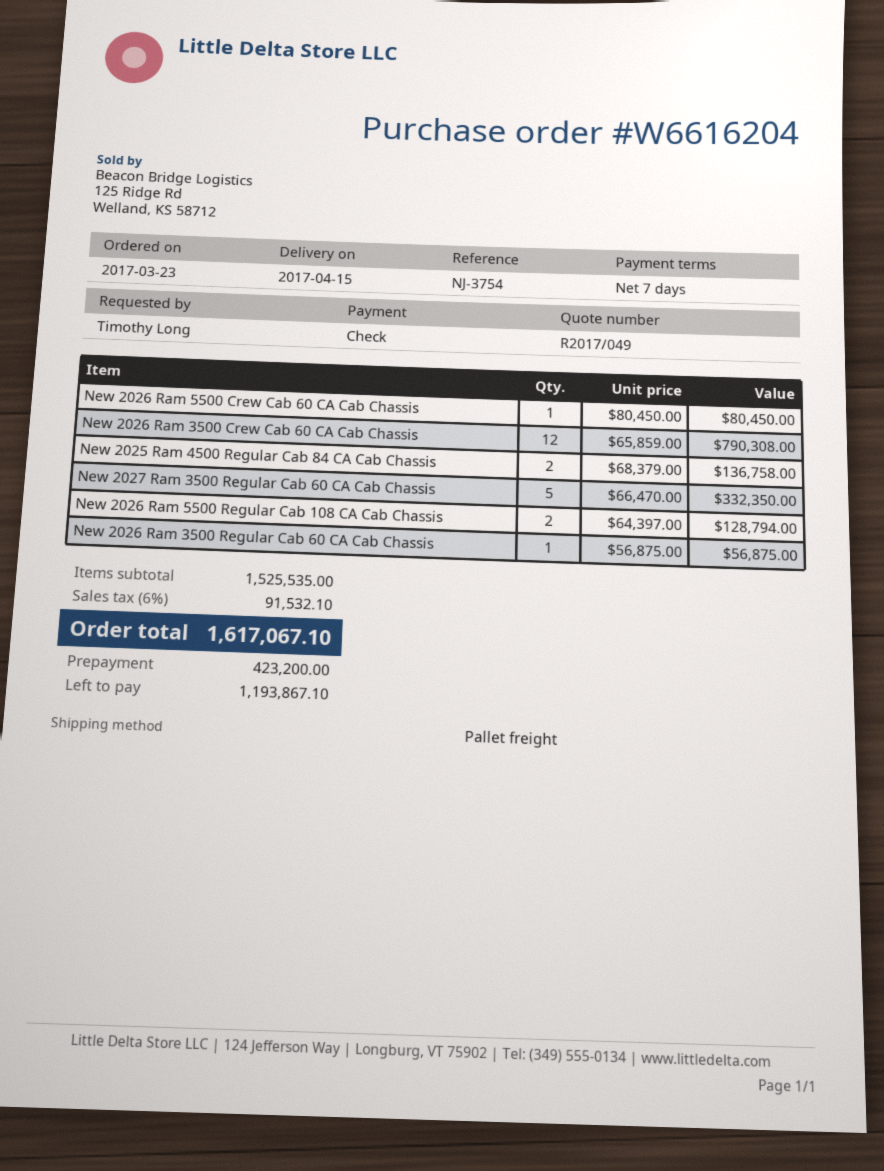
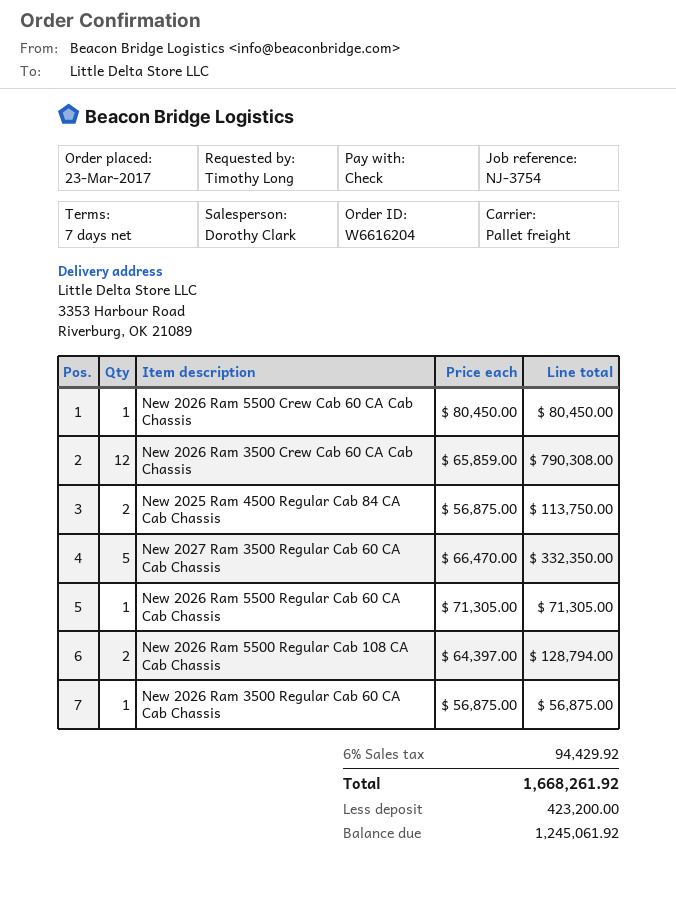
New 2025 Ram 4500 Regular Cab 84 CA Cab Chassis: 2 x 68379.00 = 136758.00 -> 2 x 56875.00 = 113750.00
New 2026 Ram 5500 Regular Cab 60 CA Cab Chassis: none -> 1 x 71305.00 = 71305.00
tax: 6% = 91532.10 -> 6% = 94429.92
total: 1617067.10 -> 1668261.92
balance: 1193867.10 -> 1245061.92

